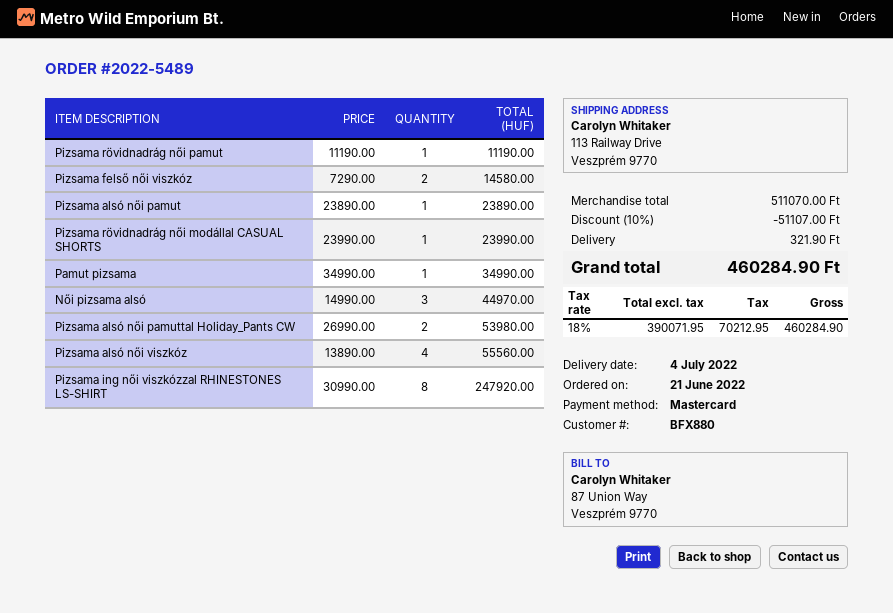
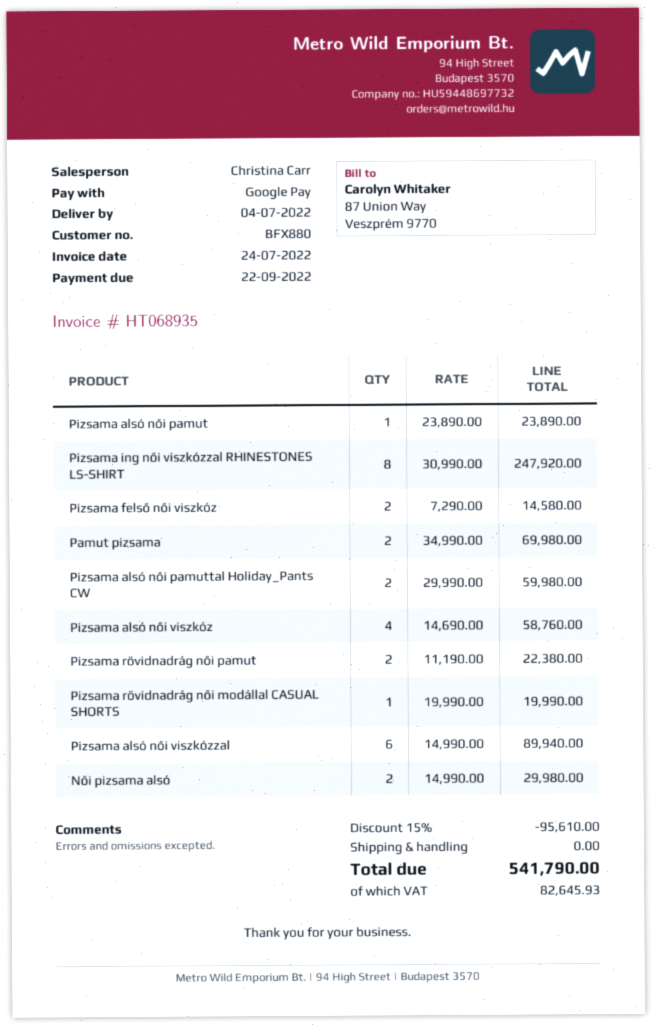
payment method: Mastercard -> Google Pay
Pizsama rövidnadrág női pamut: 1 x 11190.00 = 11190.00 -> 2 x 11190.00 = 22380.00
Pizsama rövidnadrág női modállal CASUAL SHORTS: 1 x 23990.00 = 23990.00 -> 1 x 19990.00 = 19990.00
Pamut pizsama: 1 x 34990.00 = 34990.00 -> 2 x 34990.00 = 69980.00
Női pizsama alsó: 3 x 14990.00 = 44970.00 -> 2 x 14990.00 = 29980.00
Pizsama alsó női pamuttal Holiday_Pants CW: 2 x 26990.00 = 53980.00 -> 2 x 29990.00 = 59980.00
Pizsama alsó női viszkóz: 4 x 13890.00 = 55560.00 -> 4 x 14690.00 = 58760.00
Pizsama alsó női viszkózzal: none -> 6 x 14990.00 = 89940.00
discount: 10% = 51107.00 -> 15% = 95610.00
shipping: 321.90 -> 0.00
tax: 70212.95 -> 82645.93
total: 460284.90 -> 541790.00

